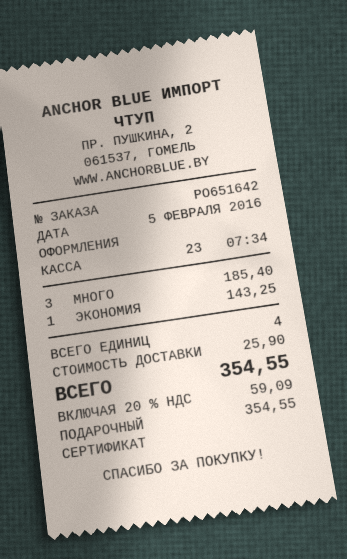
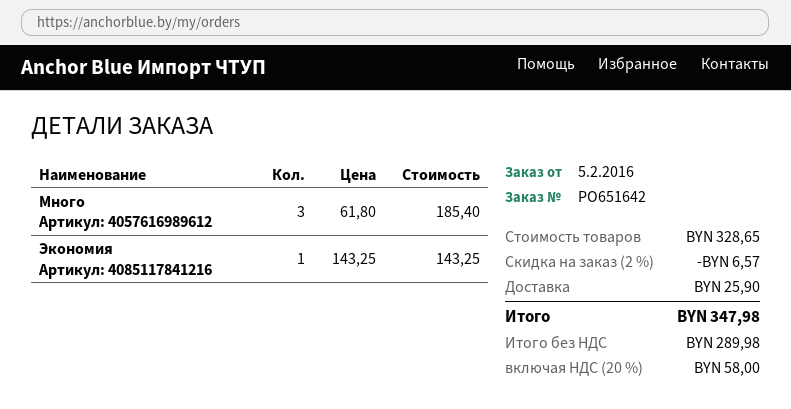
discount: none -> 2% = 6.57
tax: 20% = 59.09 -> 20% = 58.00
total: 354.55 -> 347.98

